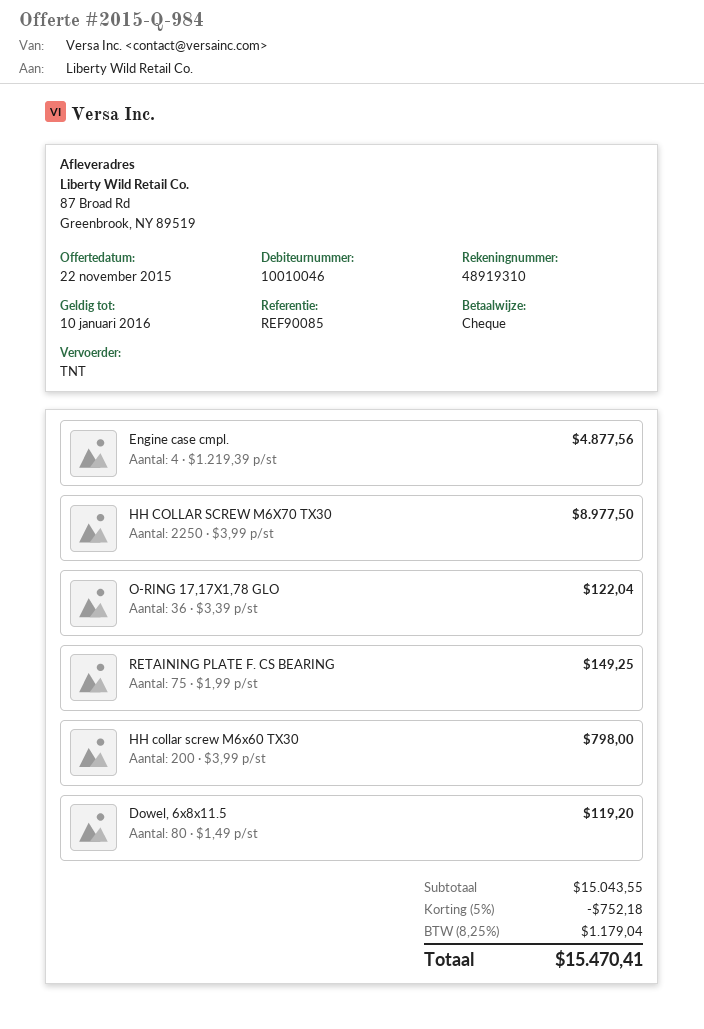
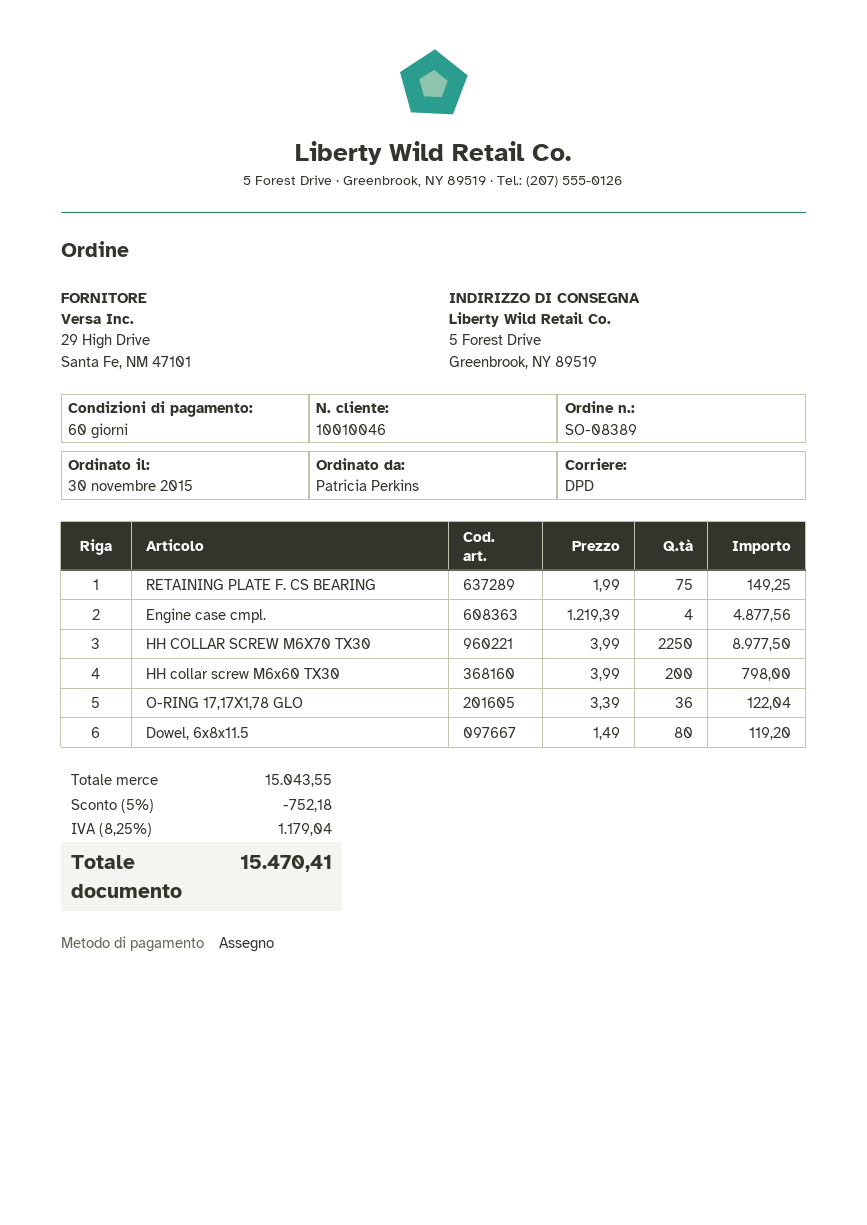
shipping method: TNT -> DPD
ship to: 87 Broad Rd, Greenbrook, NY 89519 -> 5 Forest Drive, Greenbrook, NY 89519

